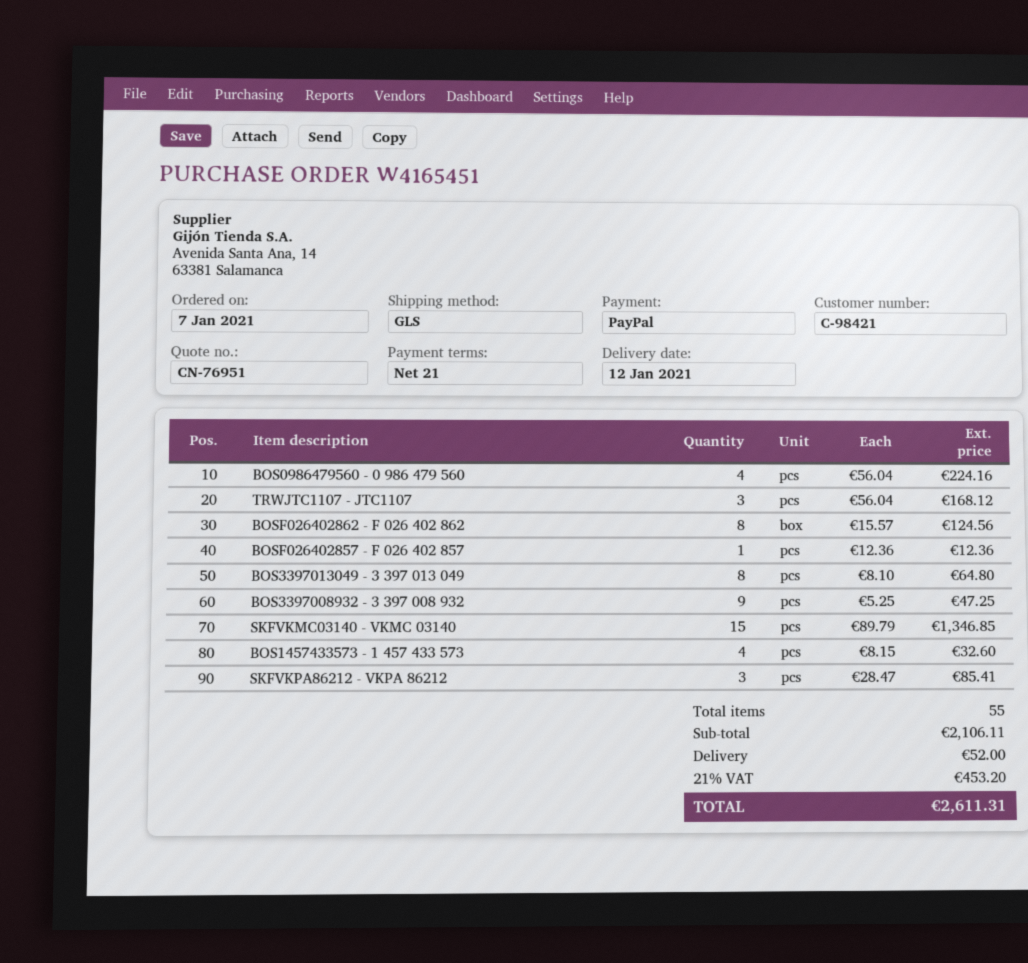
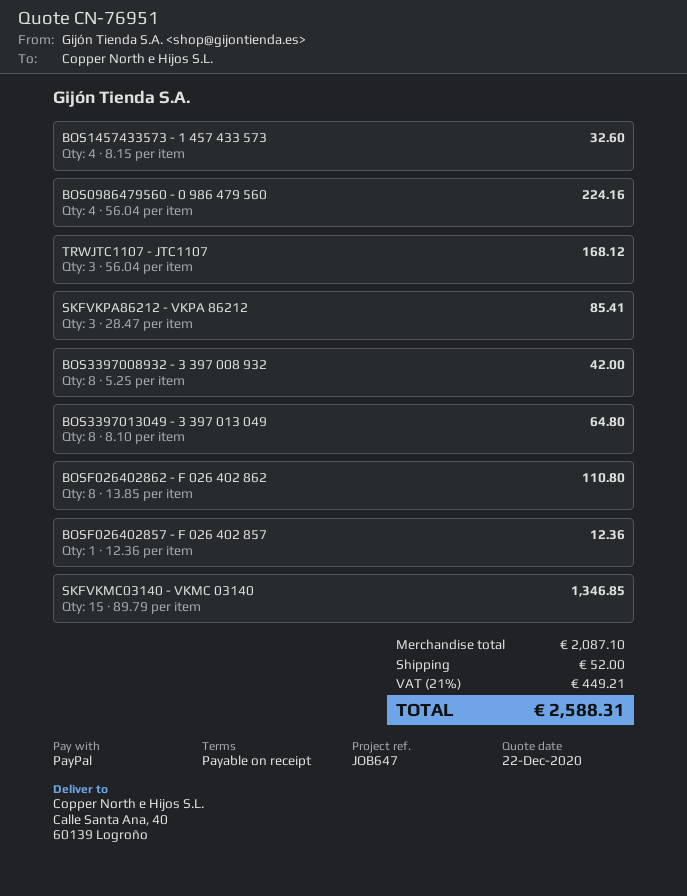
payment terms: 21 days -> on receipt
BOSF026402862 - F 026 402 862: 8 x 15.57 = 124.56 -> 8 x 13.85 = 110.80
BOS3397008932 - 3 397 008 932: 9 x 5.25 = 47.25 -> 8 x 5.25 = 42.00
subtotal: 2106.11 -> 2087.10
tax: 21% = 453.20 -> 21% = 449.21
total: 2611.31 -> 2588.31

